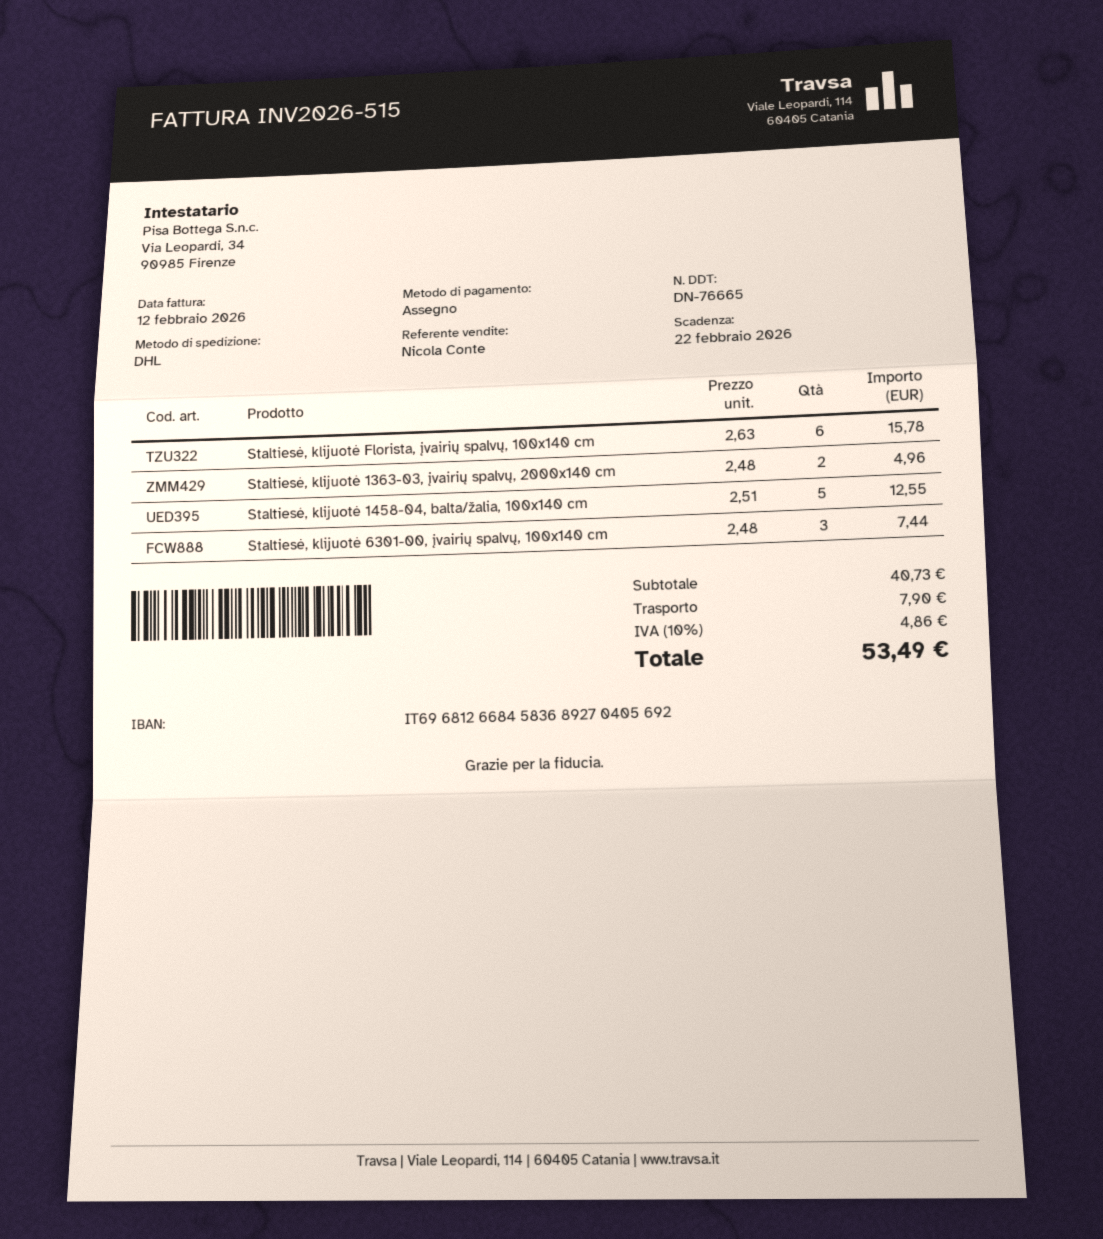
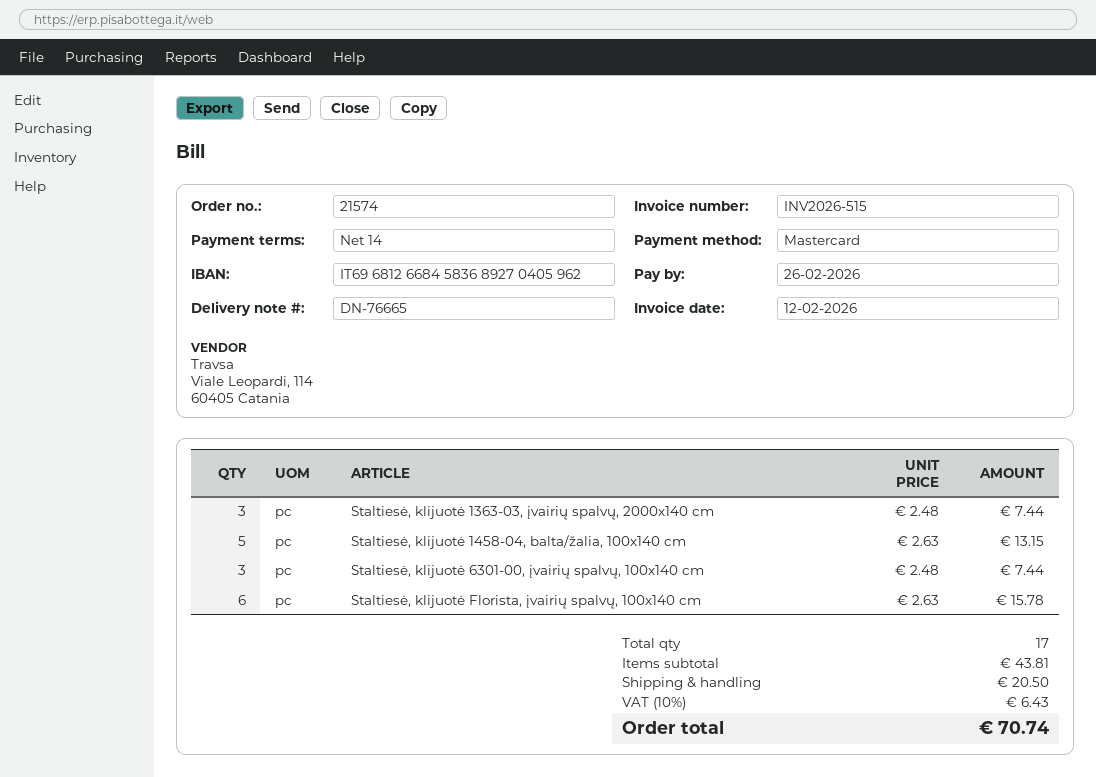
due date: 2026-02-22 -> 2026-02-26
payment method: cheque -> Mastercard
bank account: IT6968126684583689270405692 -> IT6968126684583689270405962
Staltiesė, klijuotė 1363-03, įvairių spalvų, 2000x140 cm: 2 x 2.48 = 4.96 -> 3 x 2.48 = 7.44
Staltiesė, klijuotė 1458-04, balta/žalia, 100x140 cm: 5 x 2.51 = 12.55 -> 5 x 2.63 = 13.15
subtotal: 40.73 -> 43.81
shipping: 7.90 -> 20.50
tax: 10% = 4.86 -> 10% = 6.43
total: 53.49 -> 70.74

